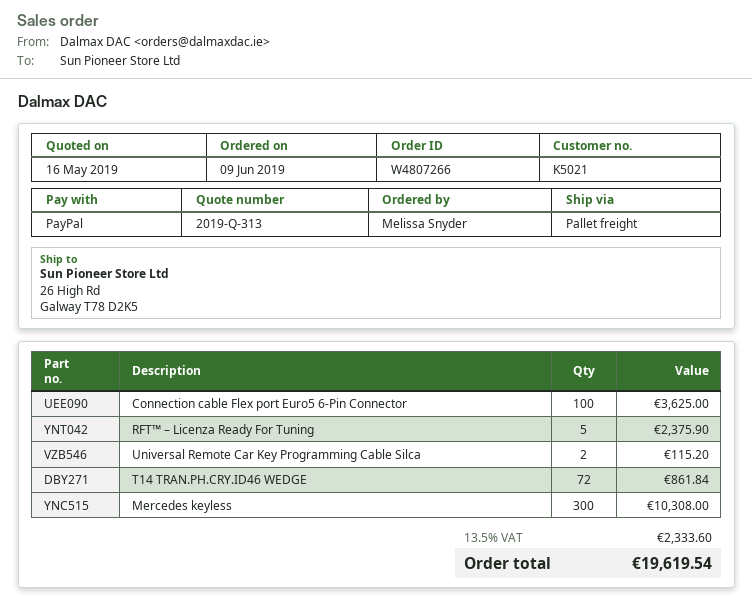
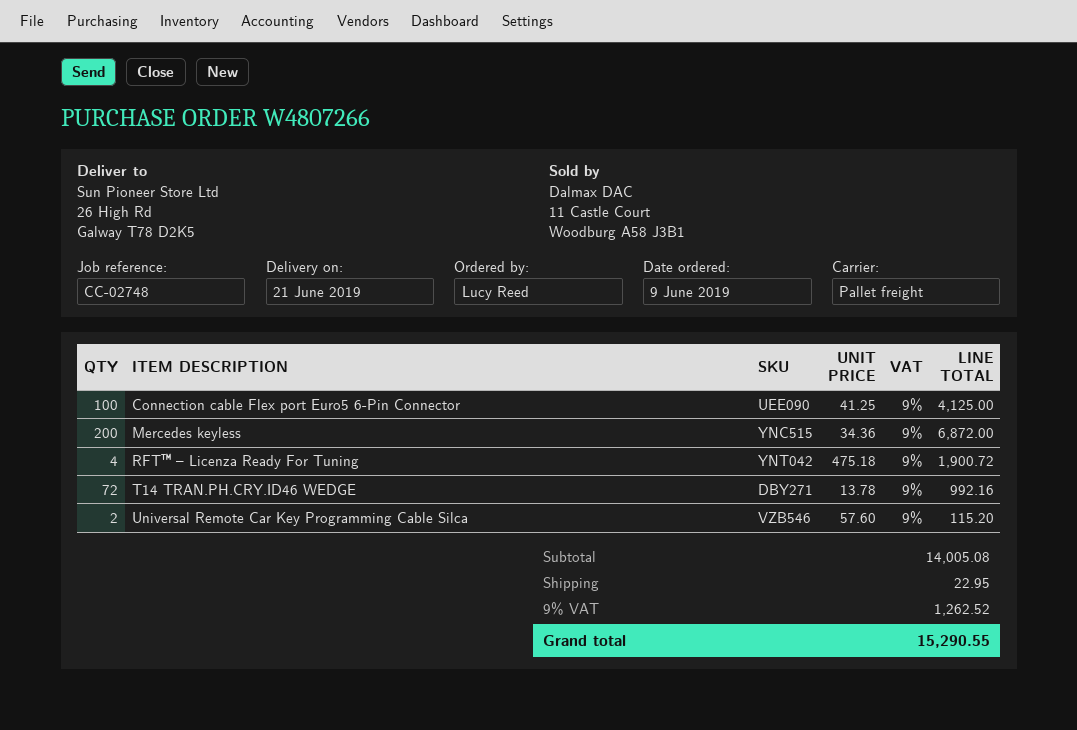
ordered by: Melissa Snyder -> Lucy Reed
Connection cable Flex port Euro5 6-Pin Connector: 100 for 3625.00 -> 100 for 4125.00
RFT™ – Licenza Ready For Tuning: 5 for 2375.90 -> 4 for 1900.72
T14 TRAN.PH.CRY.ID46 WEDGE: 72 for 861.84 -> 72 for 992.16
Mercedes keyless: 300 for 10308.00 -> 200 for 6872.00
shipping: none -> 22.95
tax: 13.5% = 2333.60 -> 9% = 1262.52
total: 19619.54 -> 15290.55

